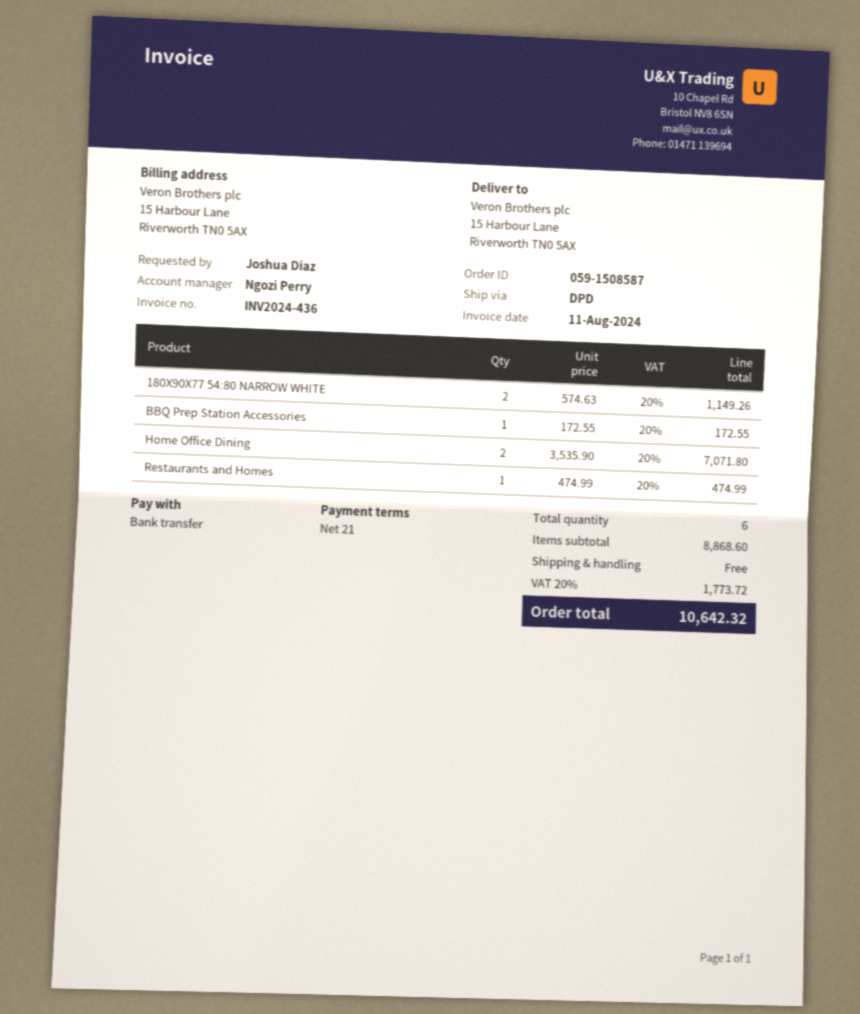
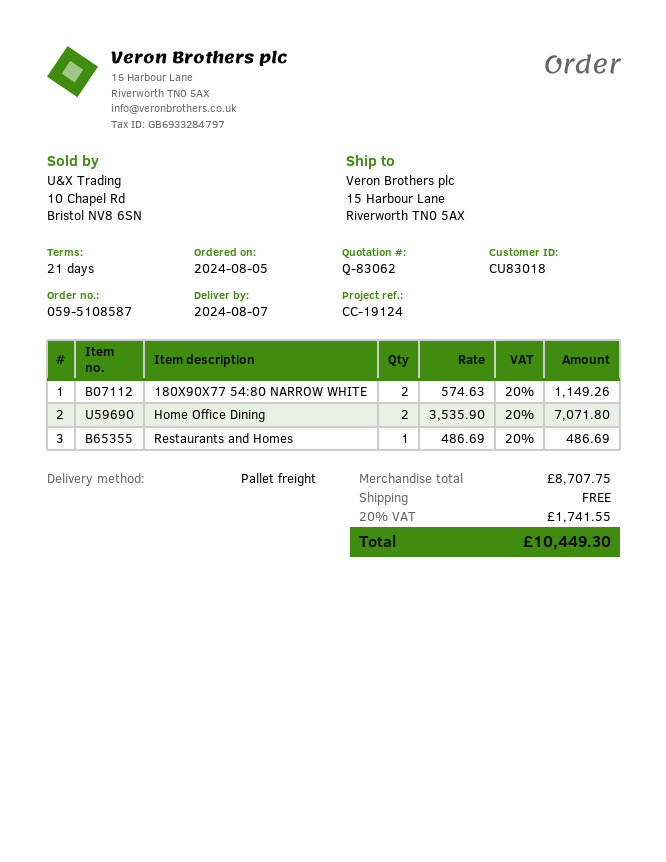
order number: 059-1508587 -> 059-5108587
shipping method: DPD -> pallet freight
BBQ Prep Station Accessories: 1 x 172.55 = 172.55 -> none
Restaurants and Homes: 1 x 474.99 = 474.99 -> 1 x 486.69 = 486.69
subtotal: 8868.60 -> 8707.75
tax: 20% = 1773.72 -> 20% = 1741.55
total: 10642.32 -> 10449.30

